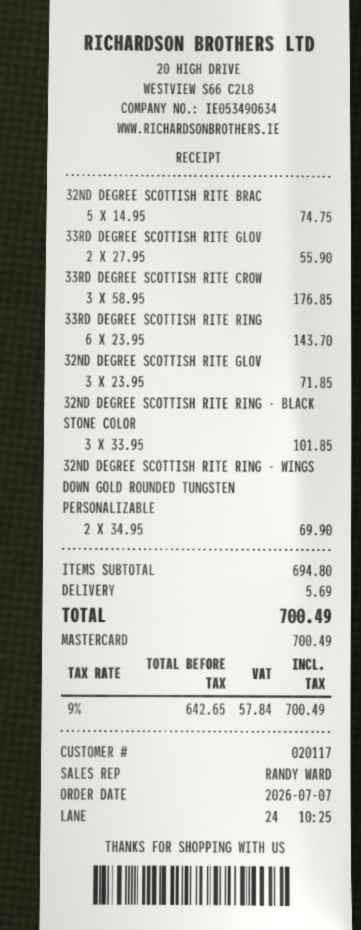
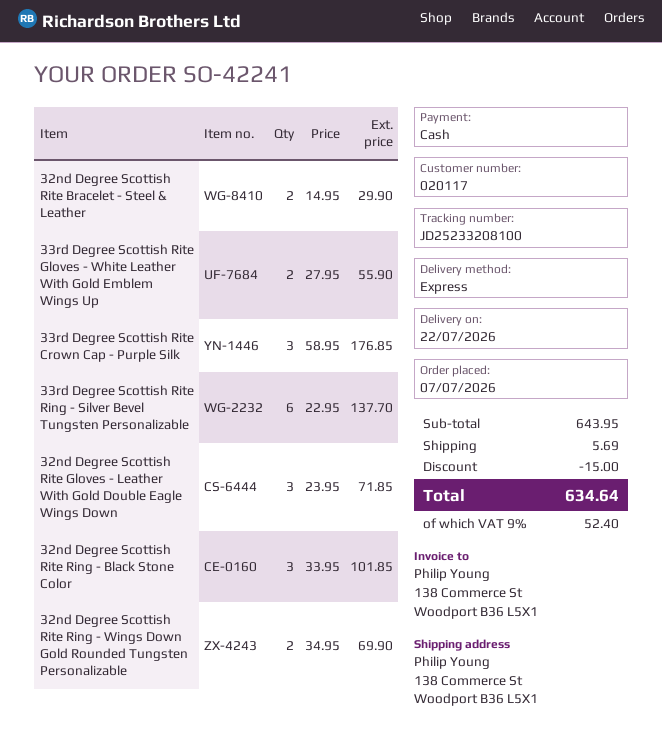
payment method: Mastercard -> cash
32ND DEGREE SCOTTISH RITE BRAC: 5 x 14.95 = 74.75 -> 2 x 14.95 = 29.90
33RD DEGREE SCOTTISH RITE RING: 6 x 23.95 = 143.70 -> 6 x 22.95 = 137.70
subtotal: 694.80 -> 643.95
discount: none -> 15.00
tax: 9% = 57.84 -> 9% = 52.40
total: 700.49 -> 634.64

